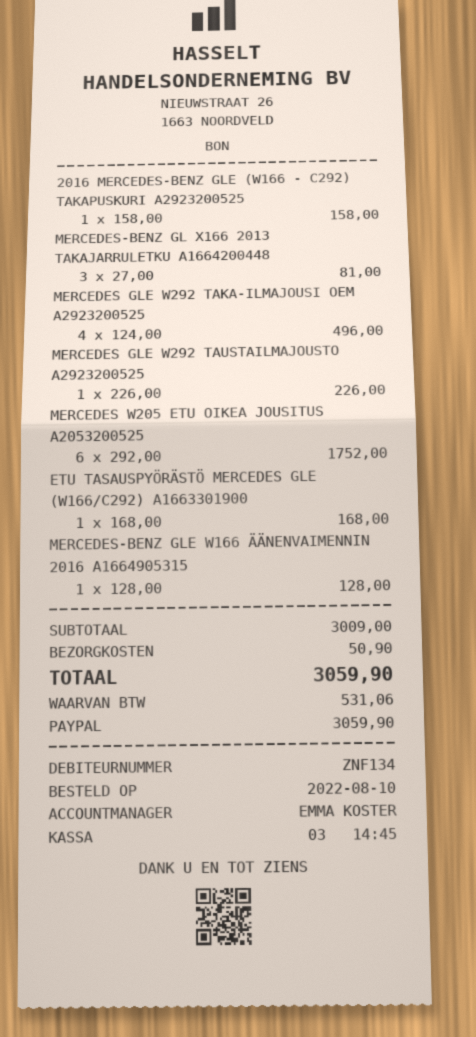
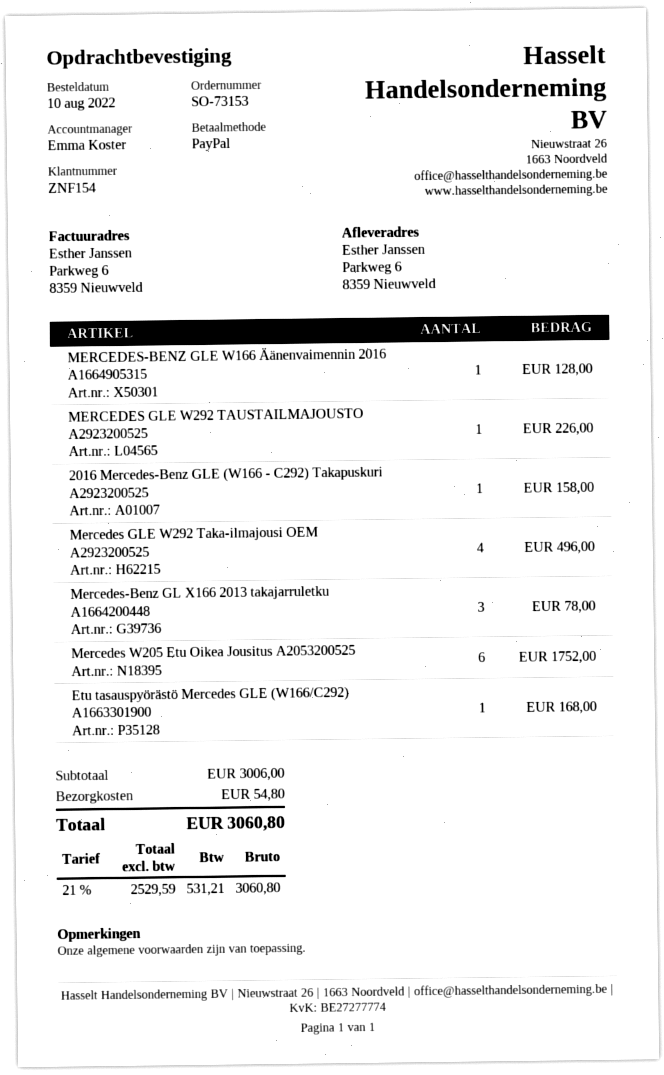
customer number: ZNF134 -> ZNF154
MERCEDES-BENZ GL X166 2013 TAKAJARRULETKU A1664200448: 3 for 81.00 -> 3 for 78.00
subtotal: 3009.00 -> 3006.00
shipping: 50.90 -> 54.80
tax: 531.06 -> 531.21
total: 3059.90 -> 3060.80

